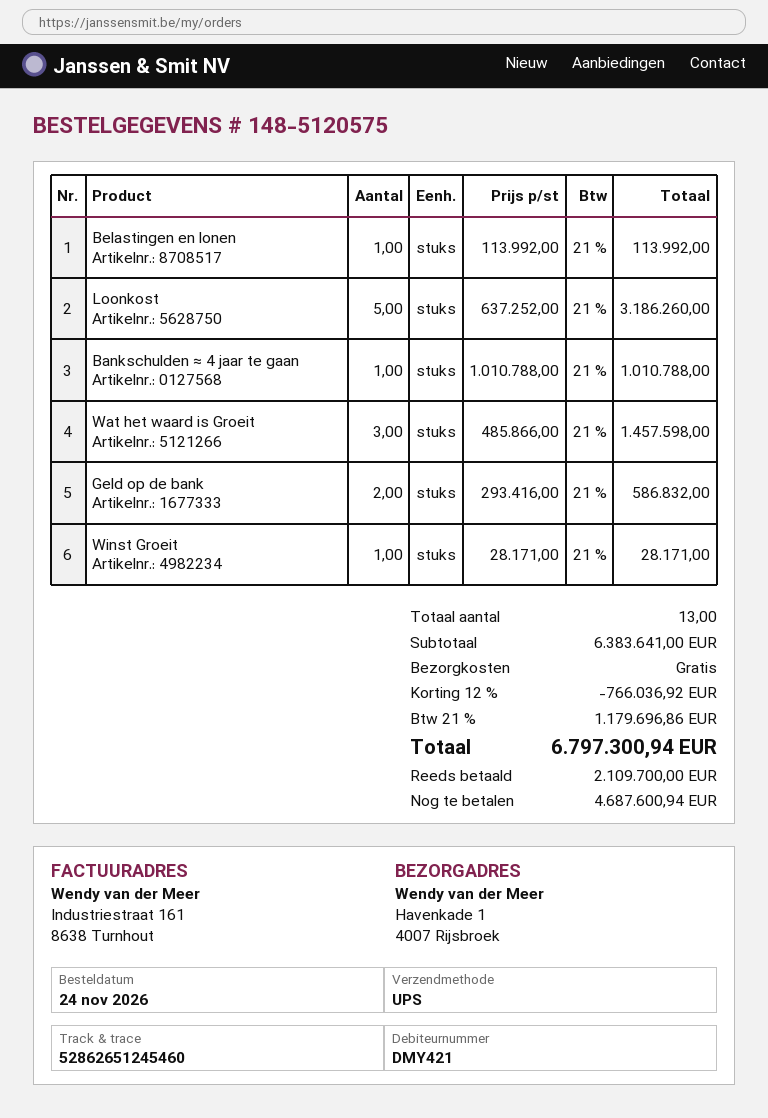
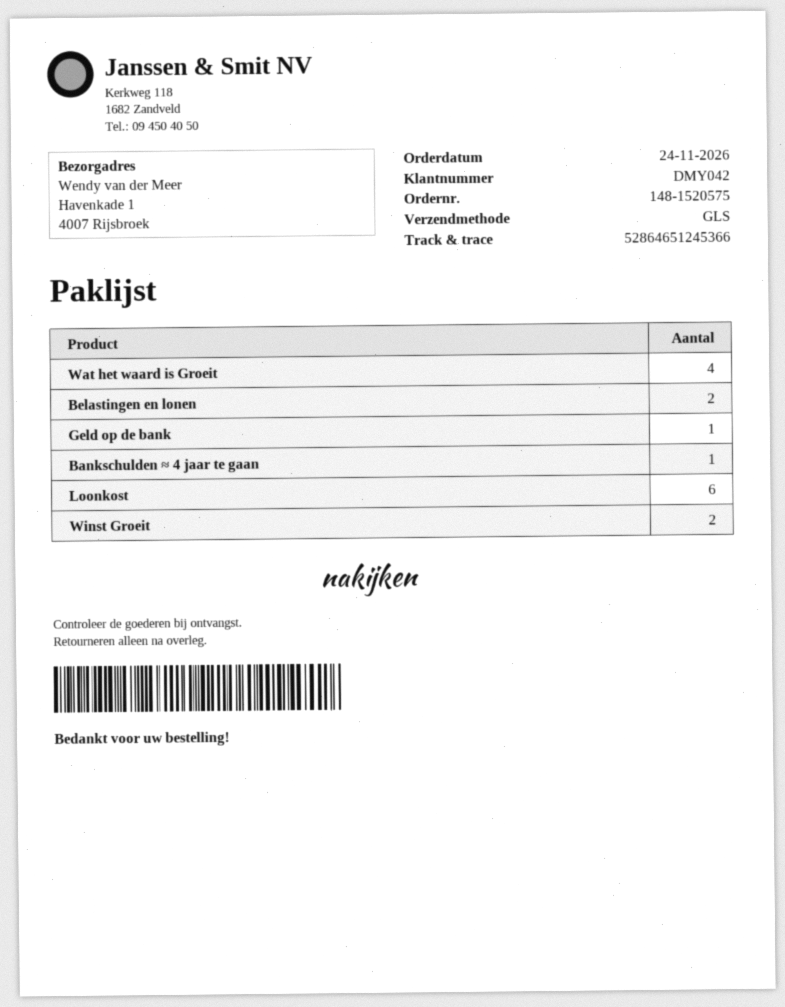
order number: 148-5120575 -> 148-1520575
customer number: DMY421 -> DMY042
shipping method: UPS -> GLS
tracking number: 52862651245460 -> 52864651245366
Belastingen en lonen: 1 -> 2
Loonkost: 5 -> 6
Wat het waard is Groeit: 3 -> 4
Geld op de bank: 2 -> 1
Winst Groeit: 1 -> 2

